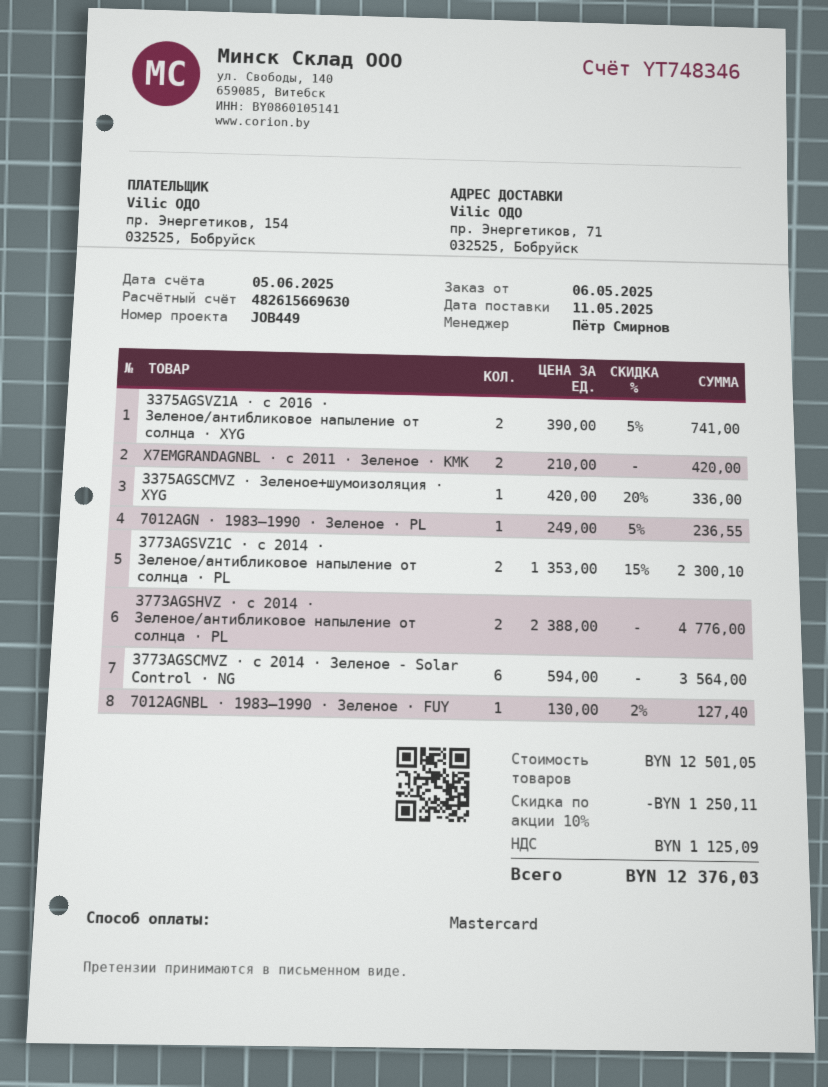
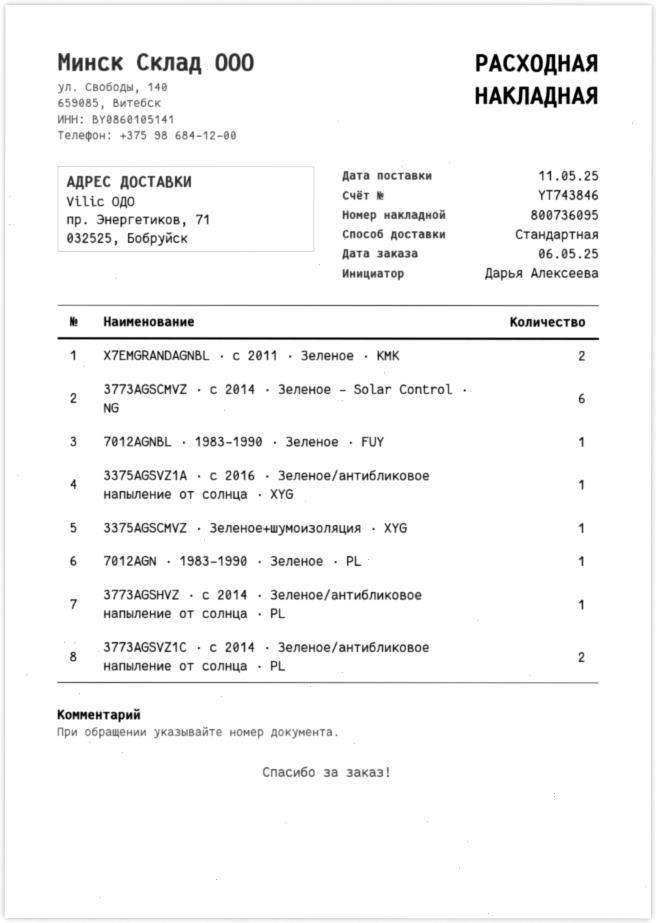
invoice number: YT748346 -> YT743846
3375AGSVZ1A · с 2016 · Зеленое/антибликовое напыление от солнца · XYG: 2 -> 1
3773AGSHVZ · с 2014 · Зеленое/антибликовое напыление от солнца · PL: 2 -> 1

